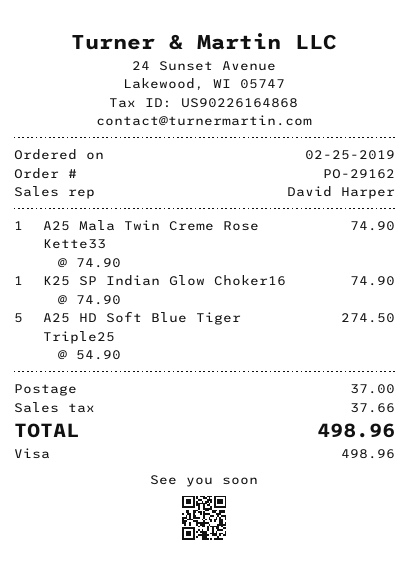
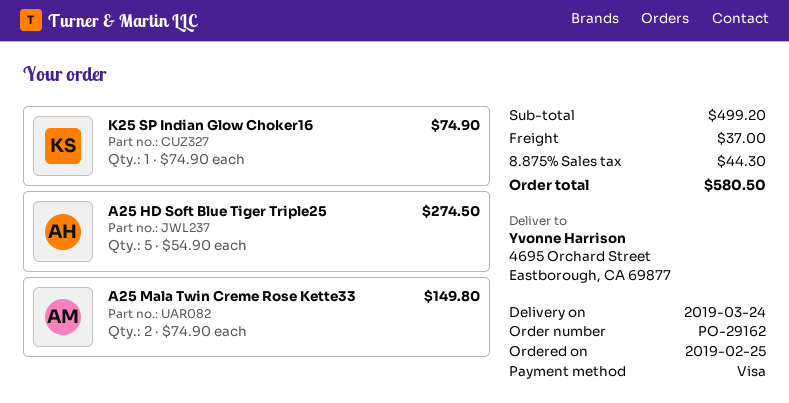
A25 Mala Twin Creme Rose Kette33: 1 x 74.90 = 74.90 -> 2 x 74.90 = 149.80
tax: 37.66 -> 44.30
total: 498.96 -> 580.50

